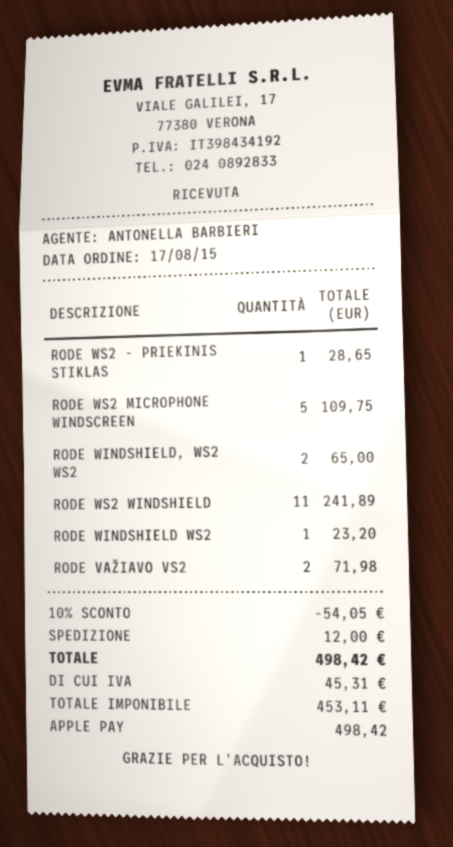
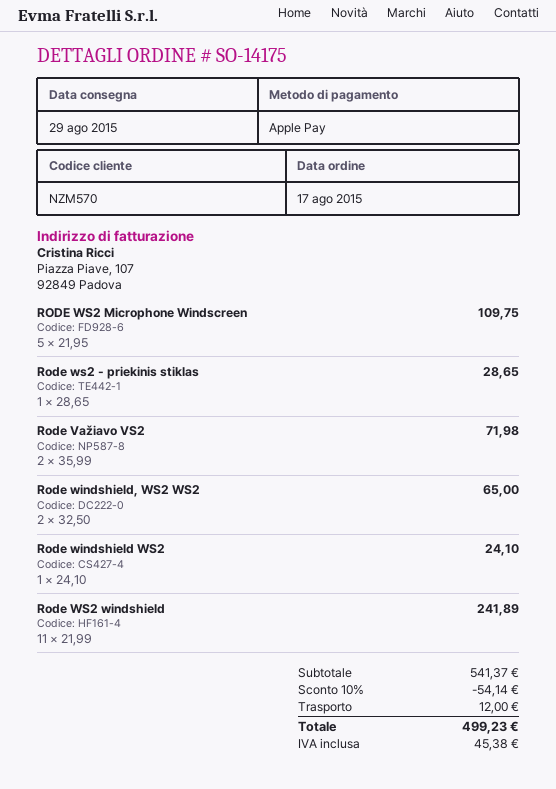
RODE WINDSHIELD WS2: 1 for 23.20 -> 1 for 24.10
discount: 10% = 54.05 -> 10% = 54.14
tax: 45.31 -> 45.38
total: 498.42 -> 499.23

